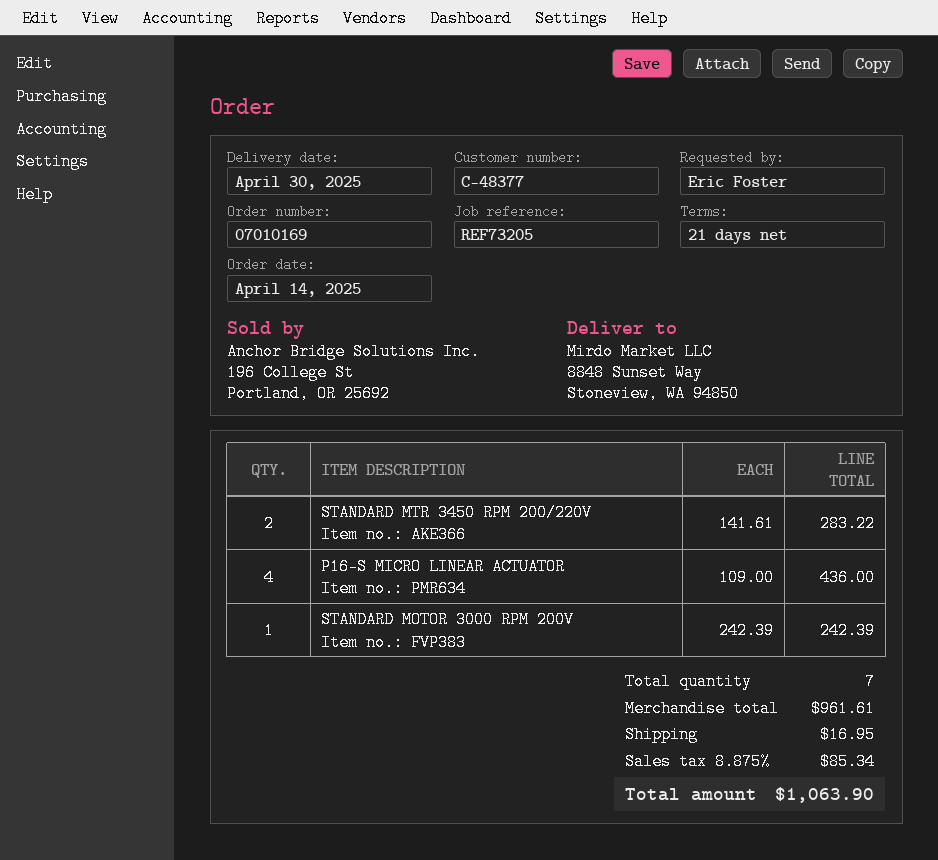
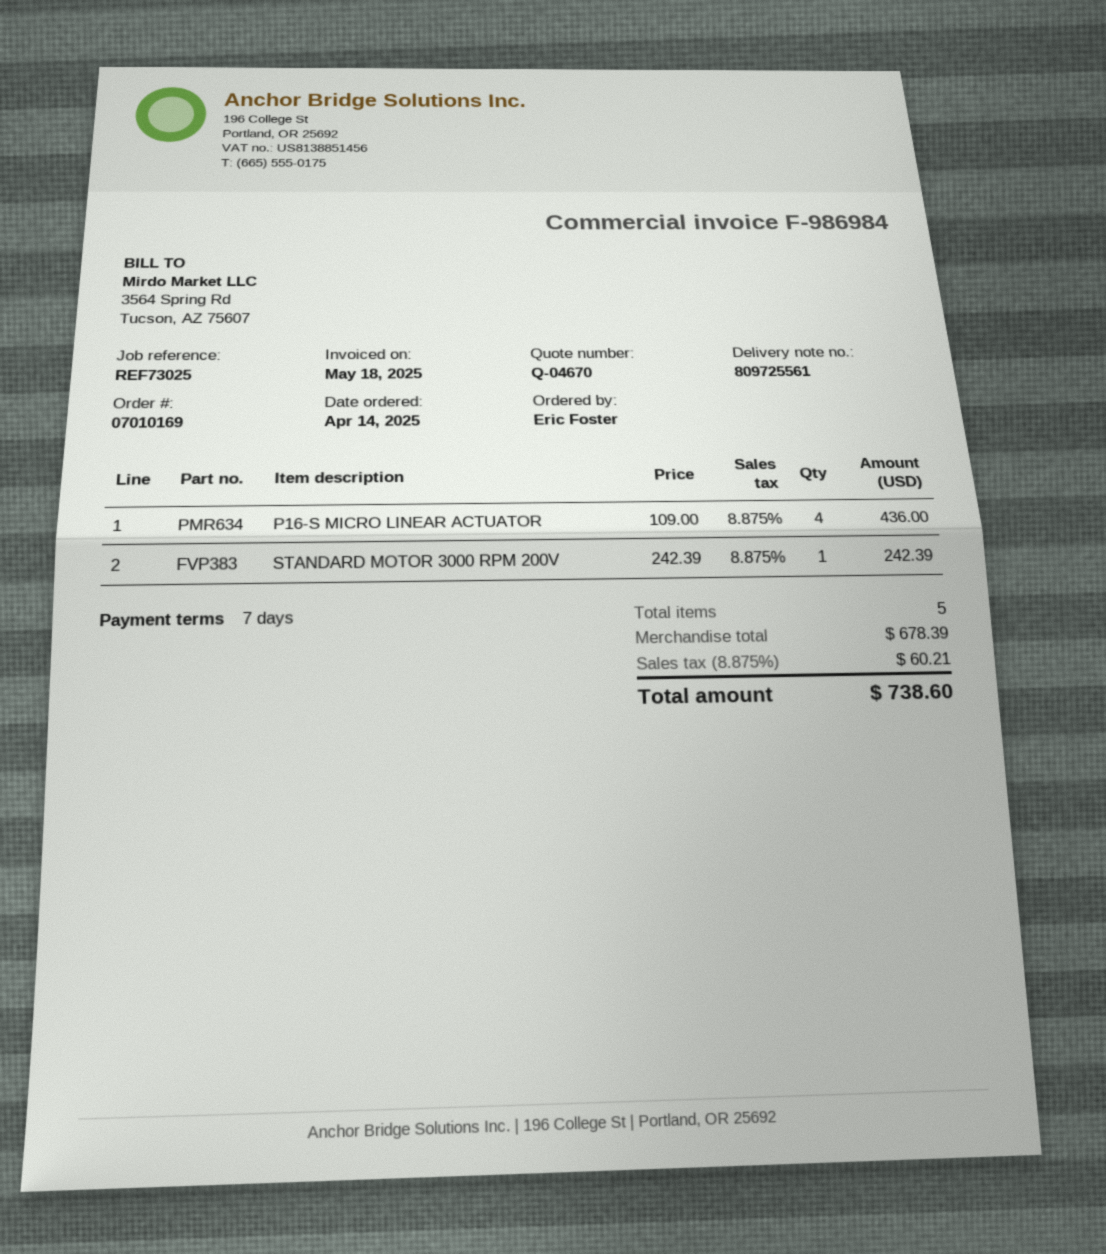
payment terms: 21 days -> 7 days
reference: REF73205 -> REF73025
STANDARD MTR 3450 RPM 200/220V: 2 x 141.61 = 283.22 -> none
total quantity: 7 -> 5
subtotal: 961.61 -> 678.39
shipping: 16.95 -> none
tax: 8.875% = 85.34 -> 8.875% = 60.21
total: 1063.90 -> 738.60

